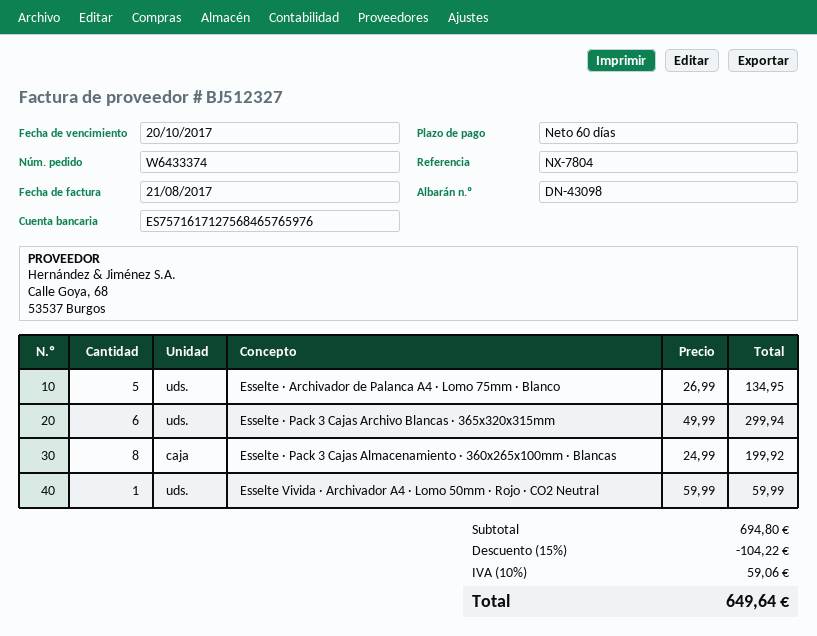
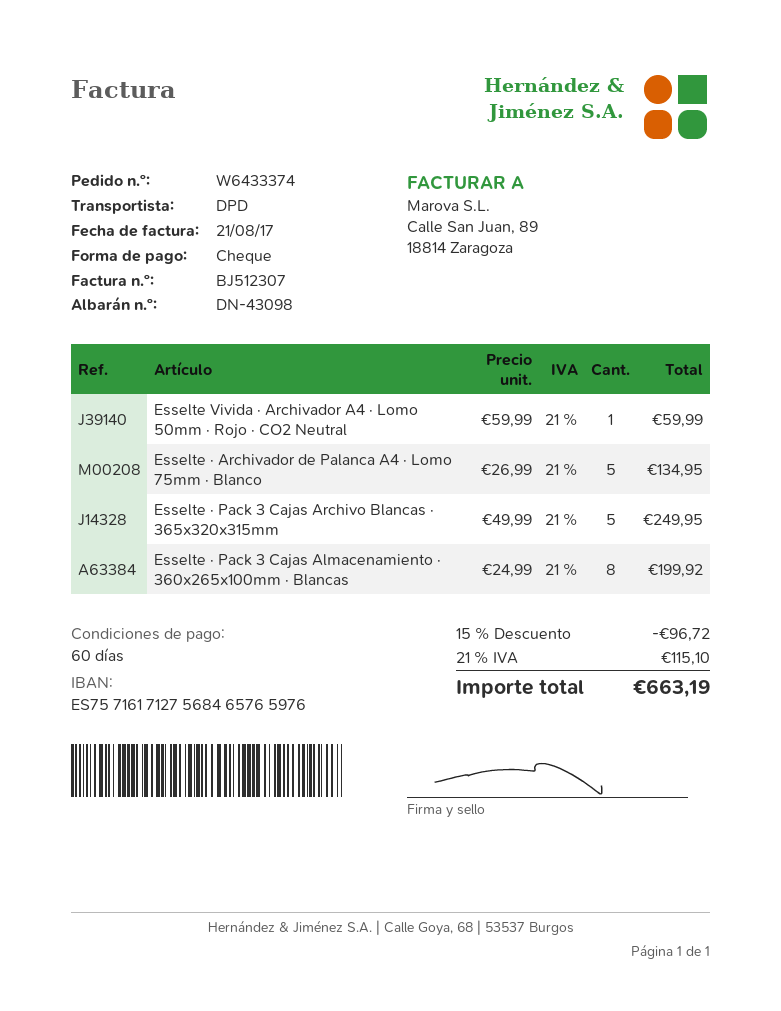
invoice number: BJ512327 -> BJ512307
Esselte · Pack 3 Cajas Archivo Blancas · 365x320x315mm: 6 x 49.99 = 299.94 -> 5 x 49.99 = 249.95
discount: 15% = 104.22 -> 15% = 96.72
tax: 10% = 59.06 -> 21% = 115.10
total: 649.64 -> 663.19

